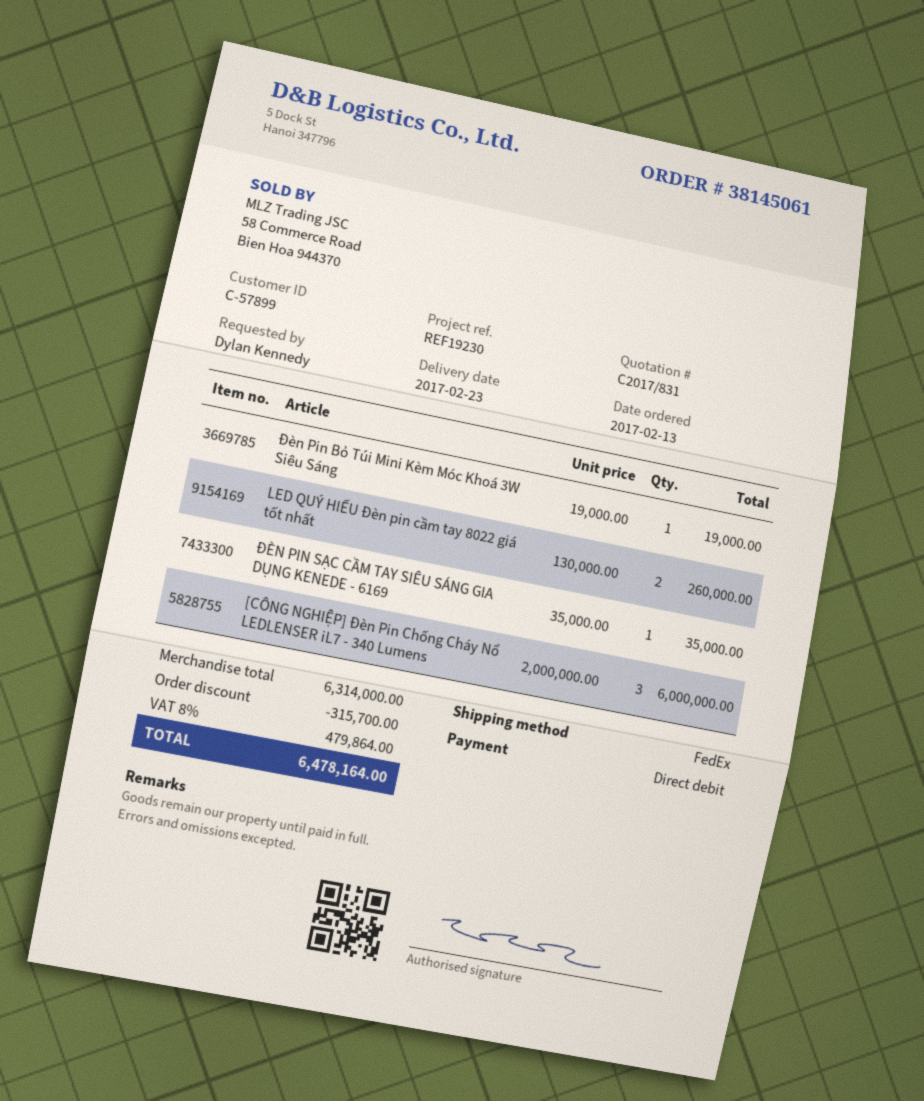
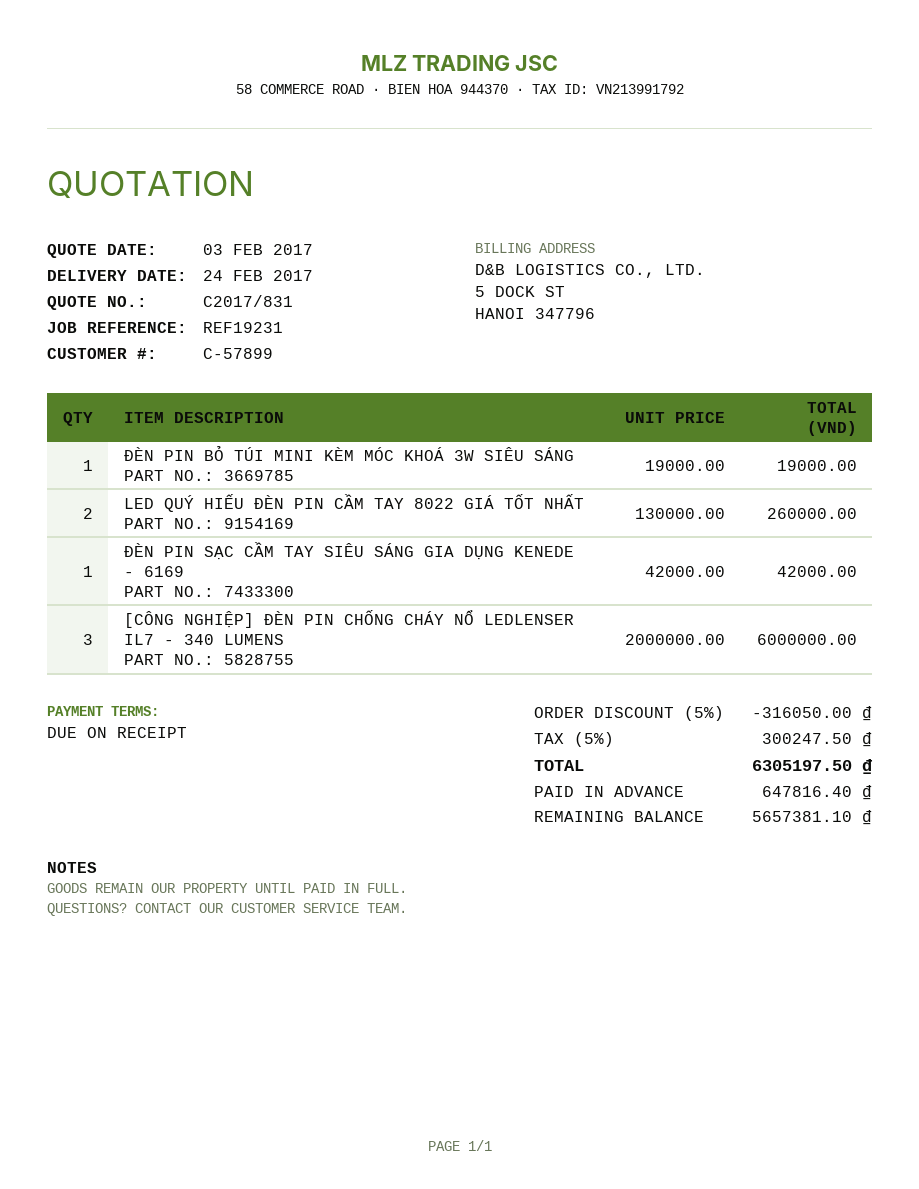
delivery date: 2017-02-23 -> 2017-02-24
reference: REF19230 -> REF19231
ĐÈN PIN SẠC CẦM TAY SIÊU SÁNG GIA DỤNG KENEDE - 6169: 1 x 35000.00 = 35000.00 -> 1 x 42000.00 = 42000.00
discount: 315700.00 -> 316050.00
tax: 8% = 479864.00 -> 5% = 300247.50
total: 6478164.00 -> 6305197.50

